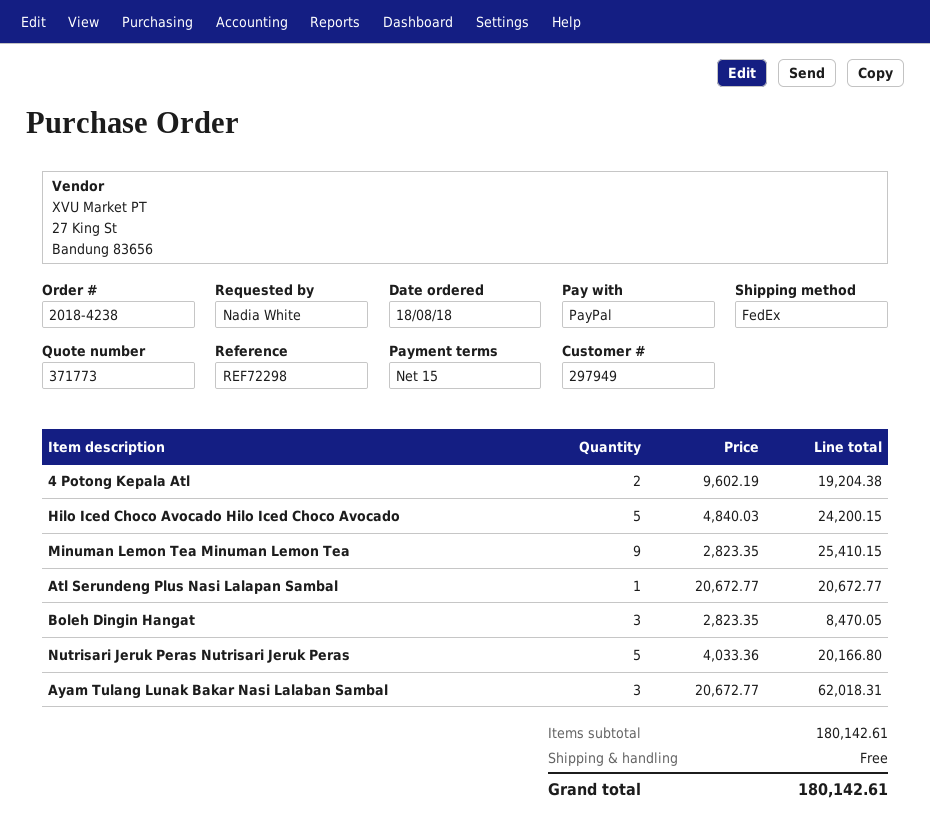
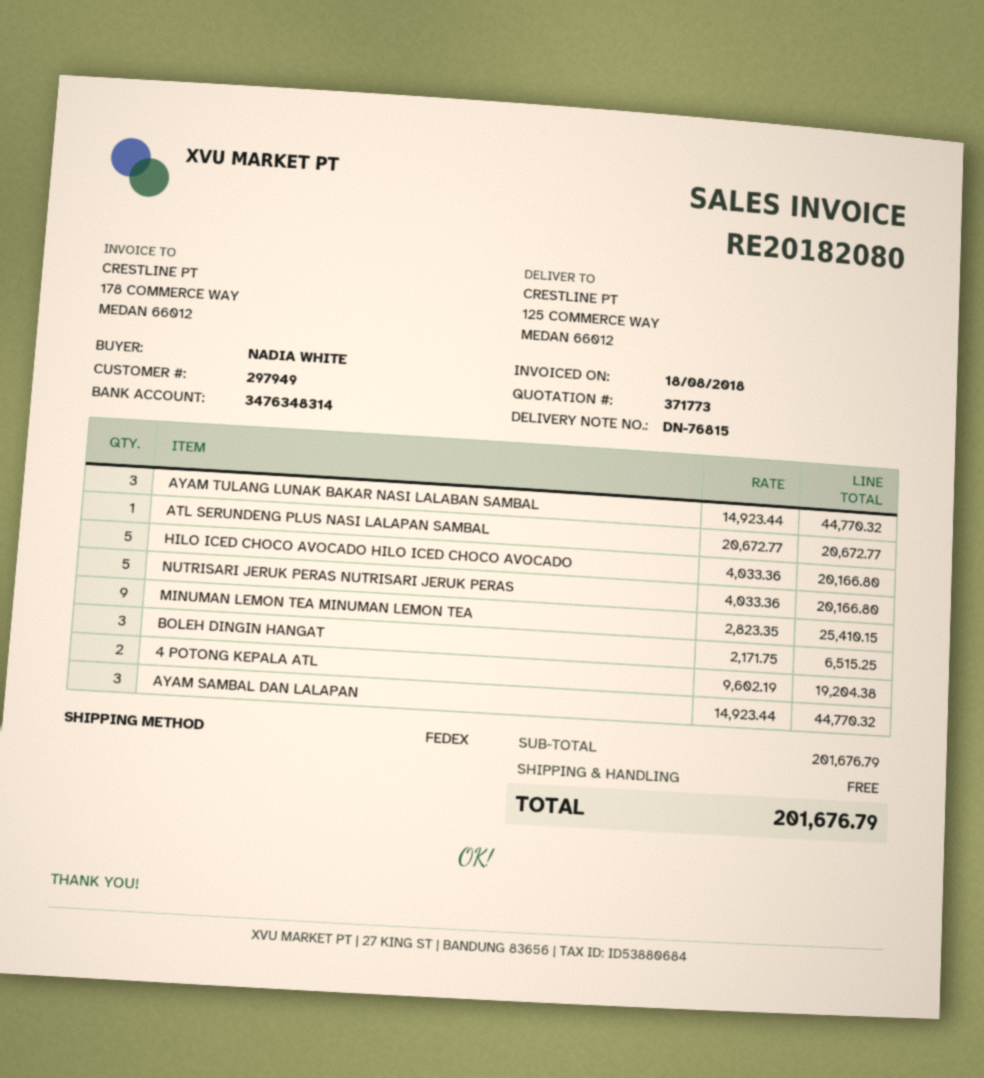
Hilo Iced Choco Avocado Hilo Iced Choco Avocado: 5 x 4840.03 = 24200.15 -> 5 x 4033.36 = 20166.80
Boleh Dingin Hangat: 3 x 2823.35 = 8470.05 -> 3 x 2171.75 = 6515.25
Ayam Tulang Lunak Bakar Nasi Lalaban Sambal: 3 x 20672.77 = 62018.31 -> 3 x 14923.44 = 44770.32
AYAM SAMBAL DAN LALAPAN: none -> 3 x 14923.44 = 44770.32
subtotal: 180142.61 -> 201676.79
total: 180142.61 -> 201676.79

